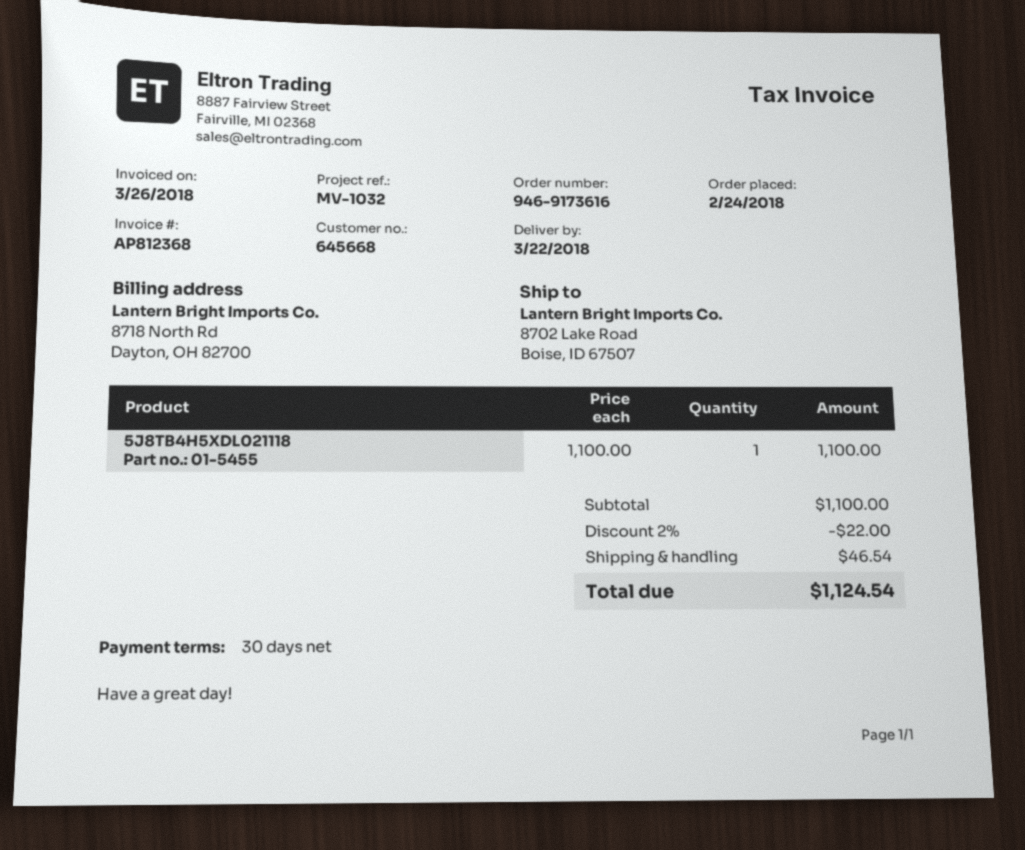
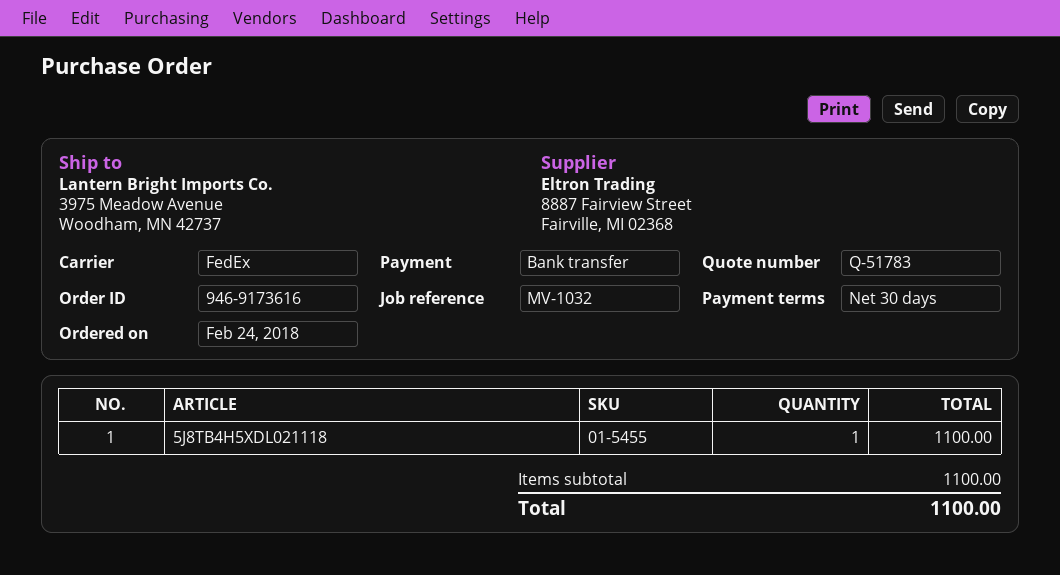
ship to: 8702 Lake Road, Boise, ID 67507 -> 3975 Meadow Avenue, Woodham, MN 42737
discount: 2% = 22.00 -> none
shipping: 46.54 -> none
total: 1124.54 -> 1100.00

